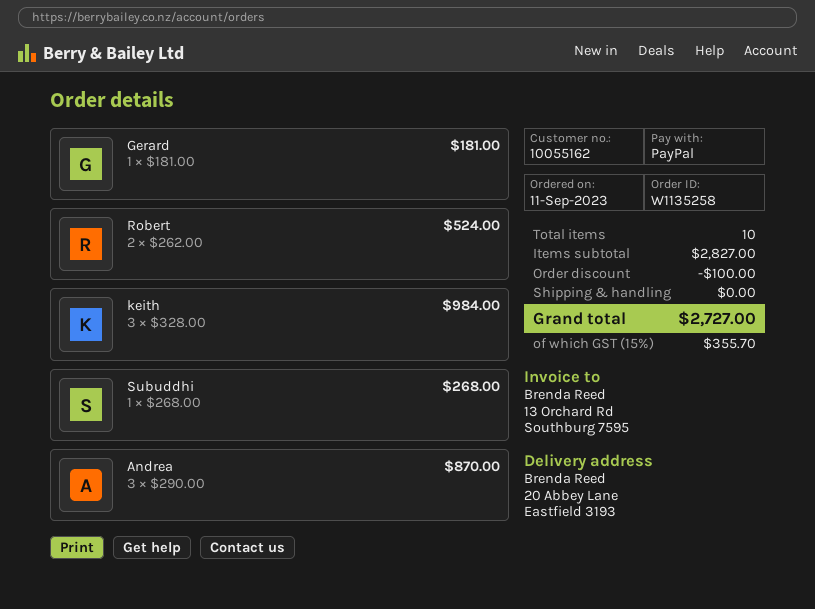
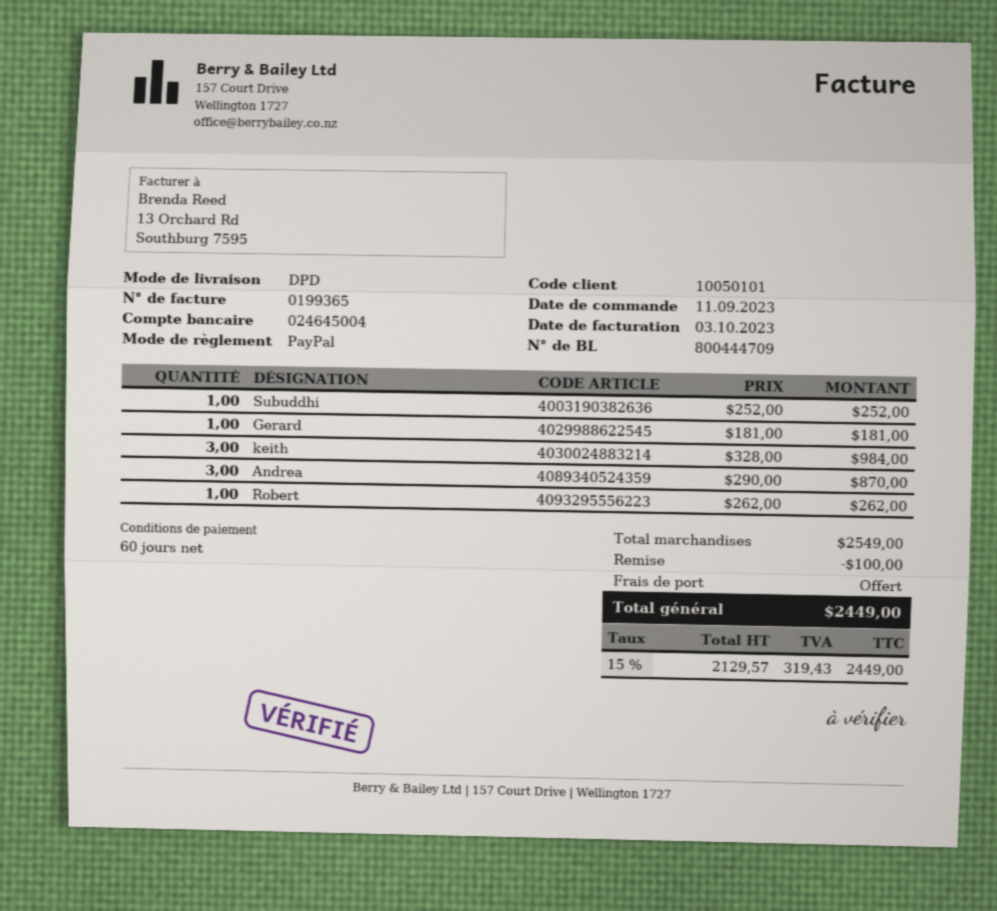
customer number: 10055162 -> 10050101
Robert: 2 x 262.00 = 524.00 -> 1 x 262.00 = 262.00
Subuddhi: 1 x 268.00 = 268.00 -> 1 x 252.00 = 252.00
subtotal: 2827.00 -> 2549.00
tax: 15% = 355.70 -> 15% = 319.43
total: 2727.00 -> 2449.00

